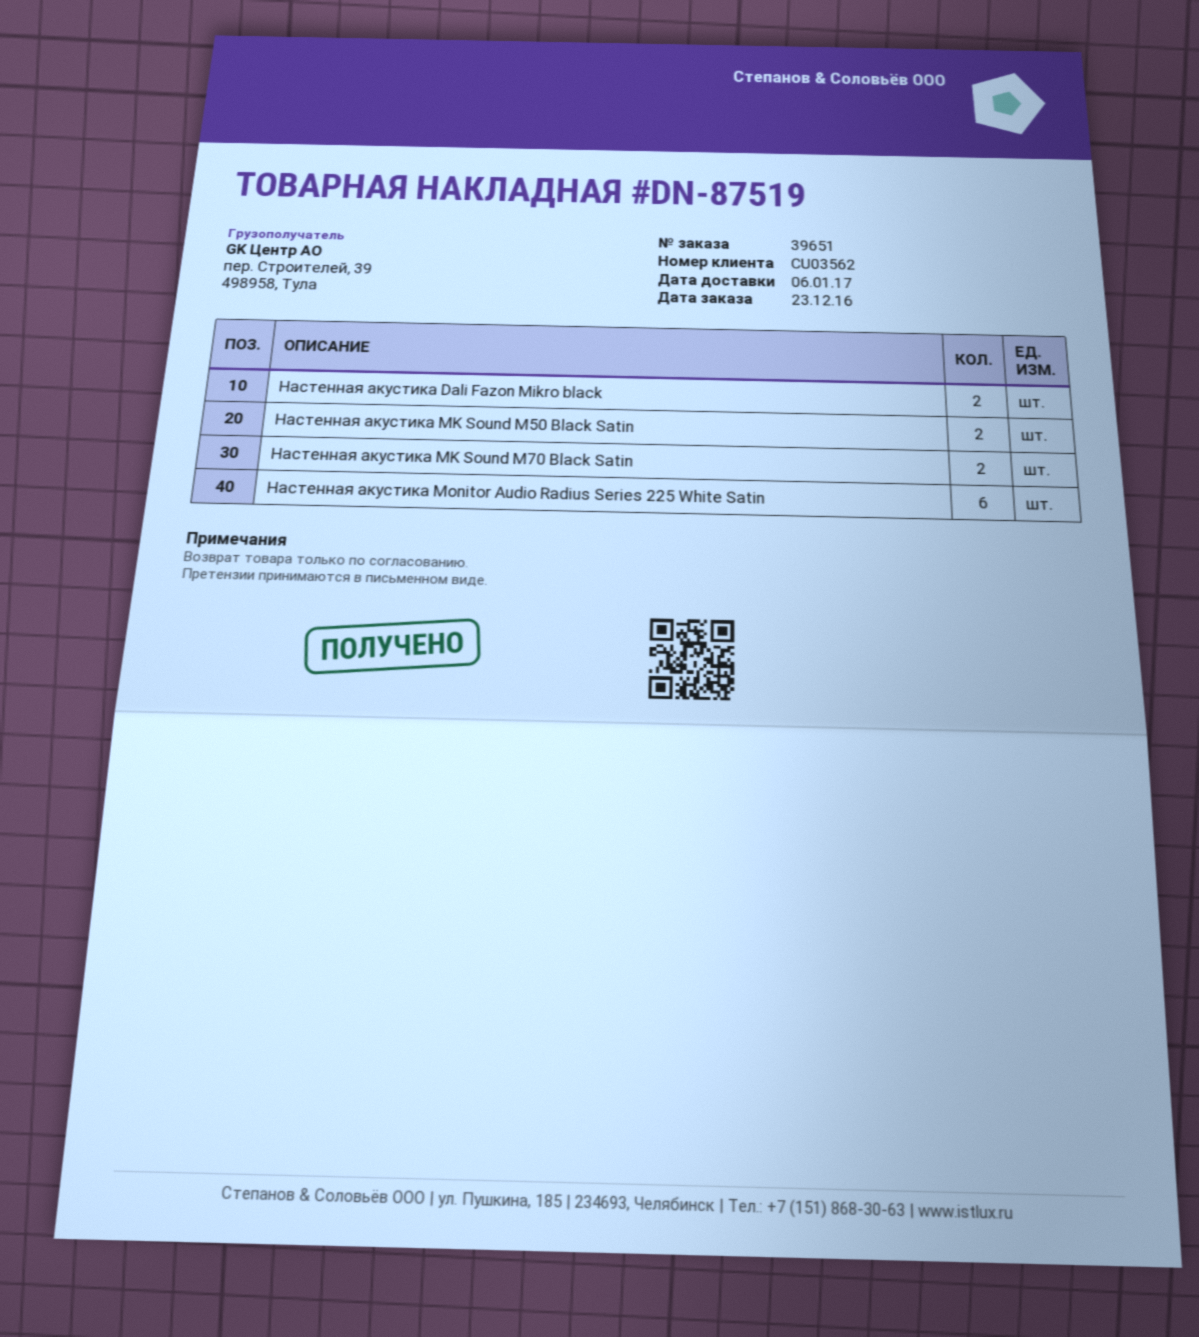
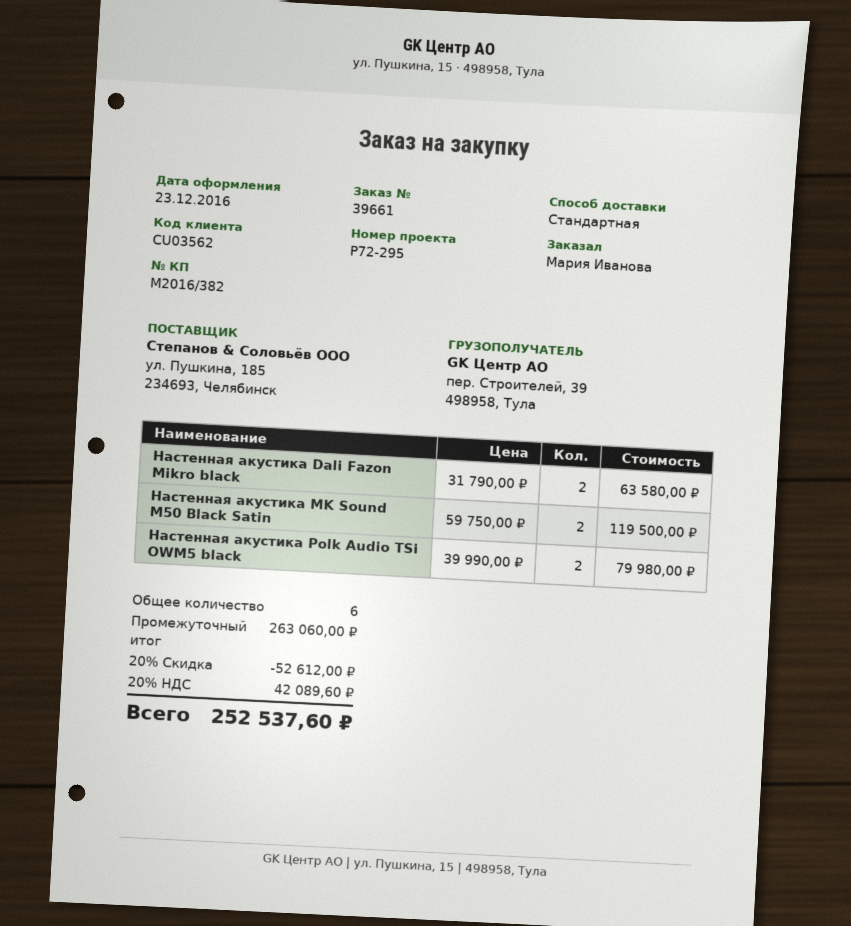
order number: 39651 -> 39661
Настенная акустика MK Sound M70 Black Satin: 2 -> none
Настенная акустика Monitor Audio Radius Series 225 White Satin: 6 -> none
Настенная акустика Polk Audio TSi OWM5 black: none -> 2

